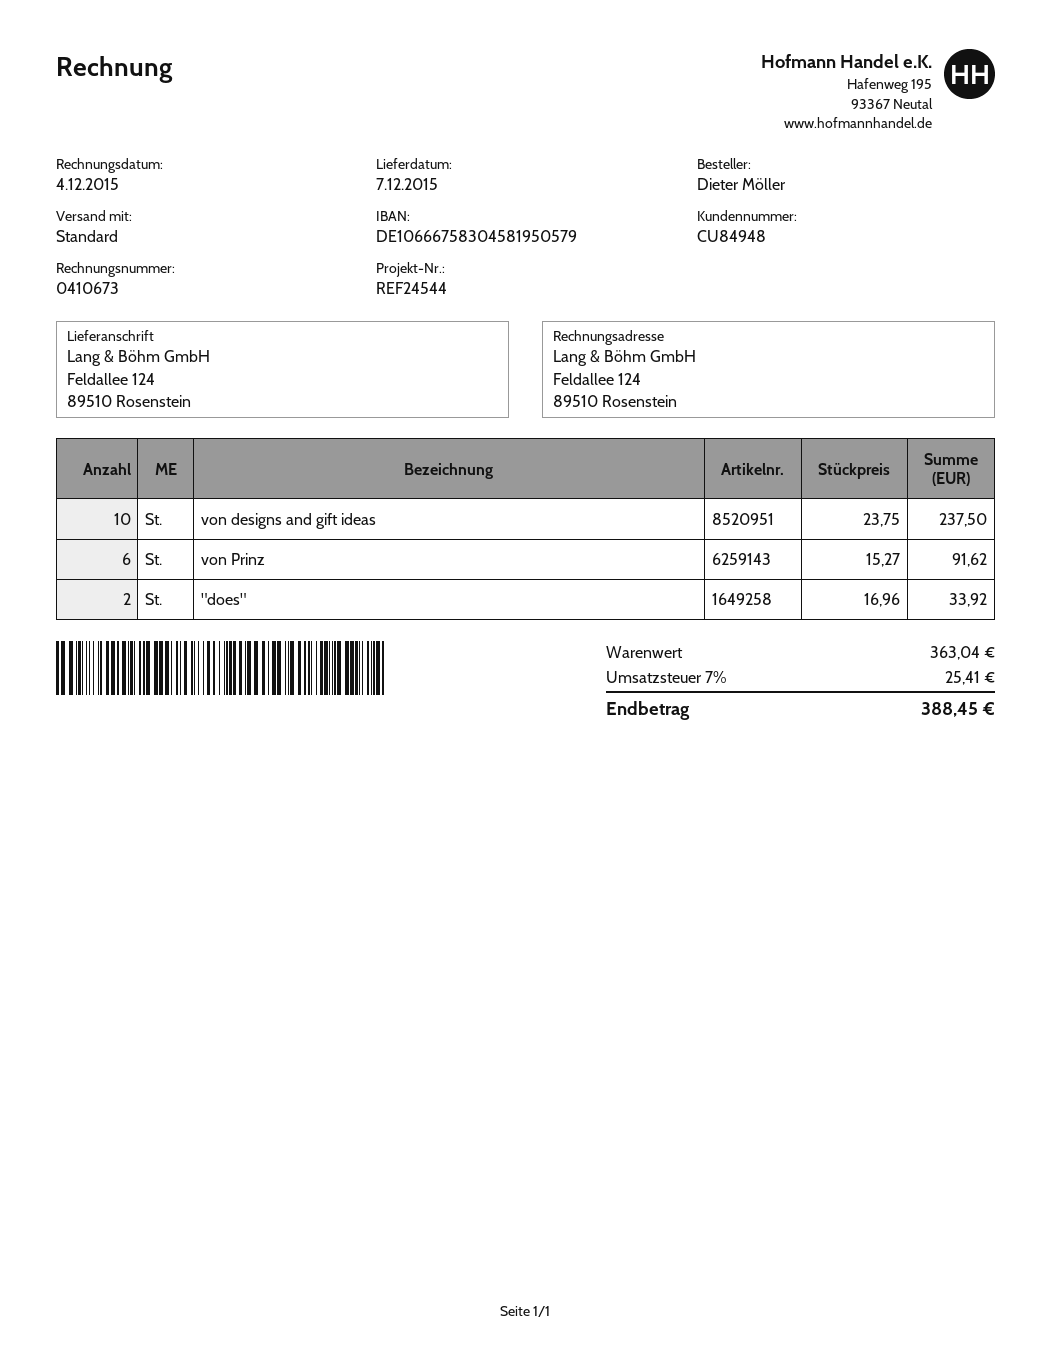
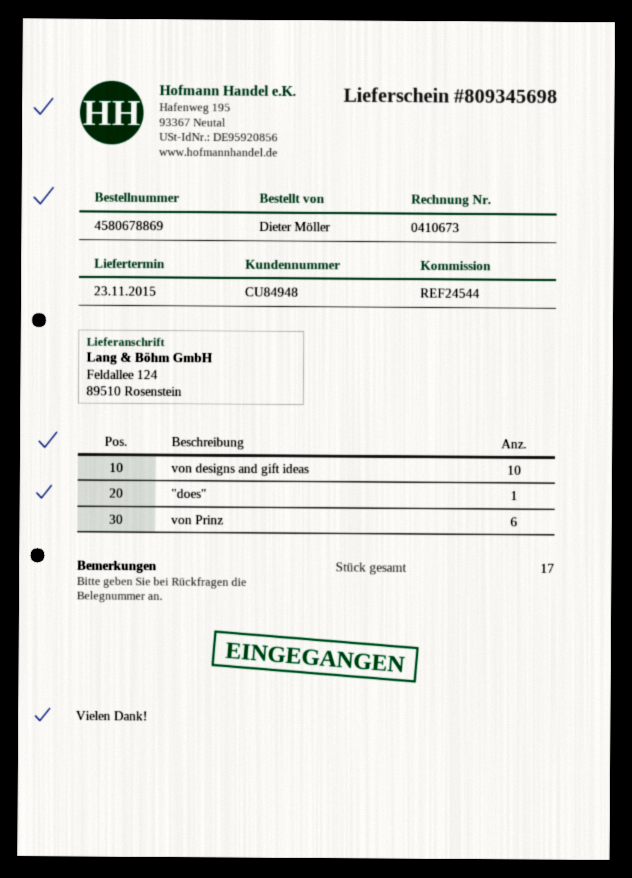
delivery date: 2015-12-07 -> 2015-11-23
"does": 2 -> 1

